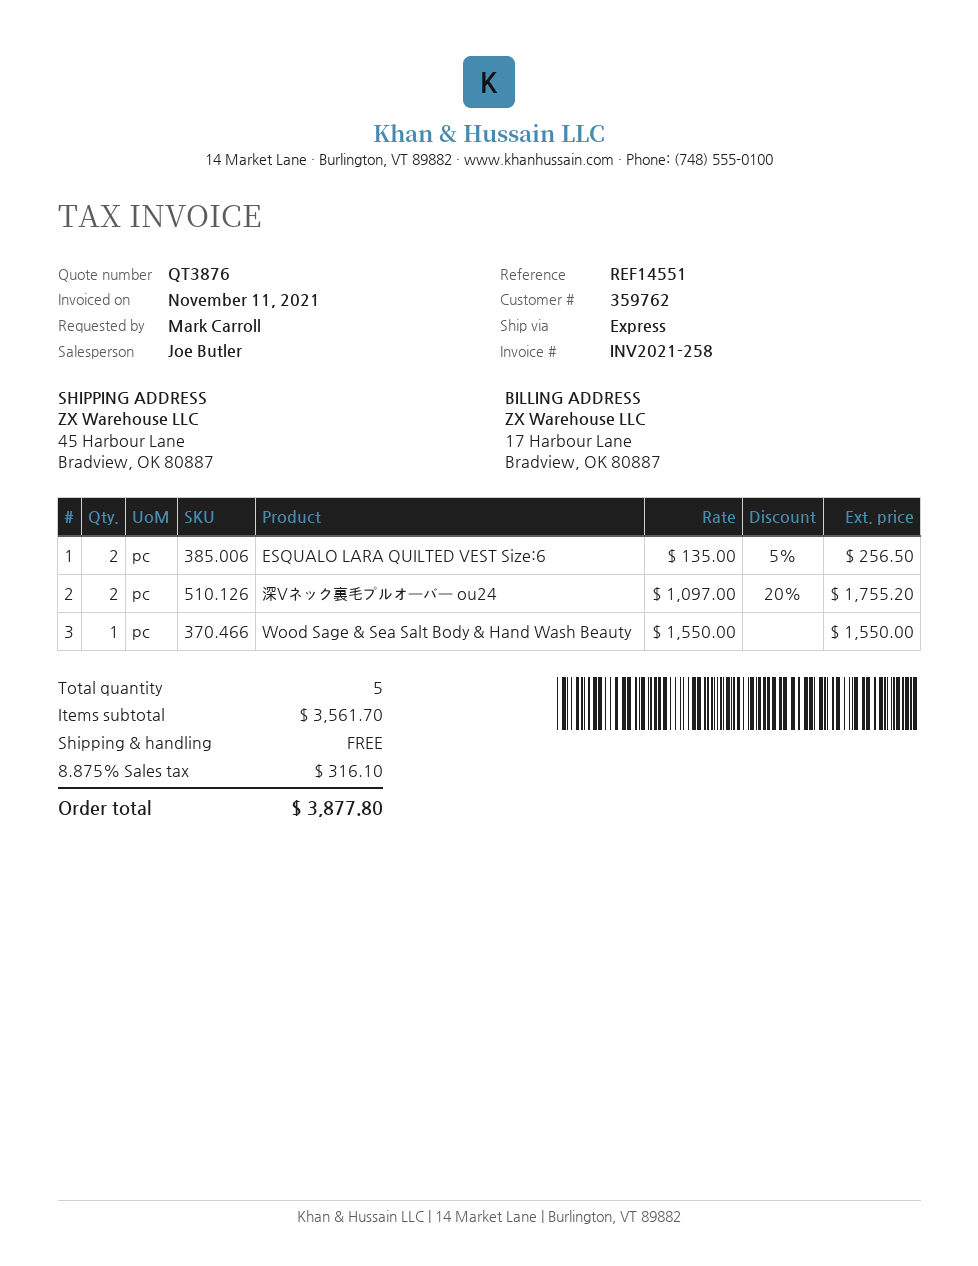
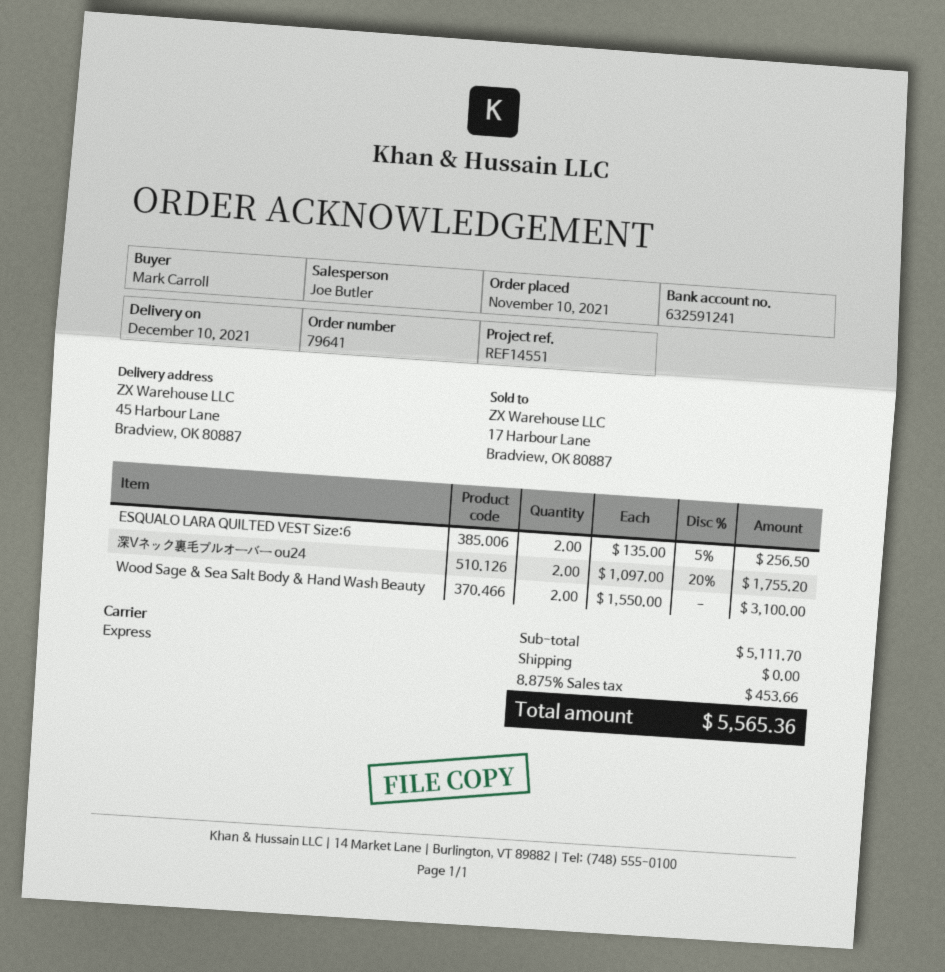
Wood Sage & Sea Salt Body & Hand Wash Beauty: 1 x 1550.00 = 1550.00 -> 2 x 1550.00 = 3100.00
subtotal: 3561.70 -> 5111.70
tax: 8.875% = 316.10 -> 8.875% = 453.66
total: 3877.80 -> 5565.36

